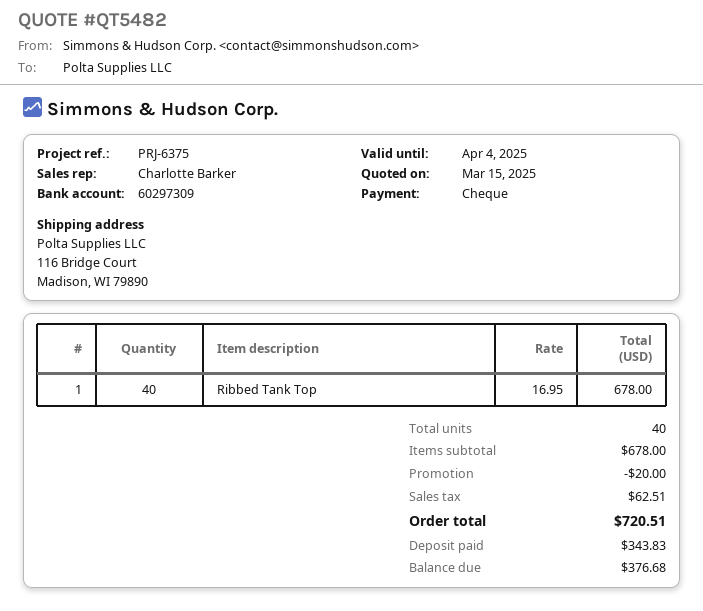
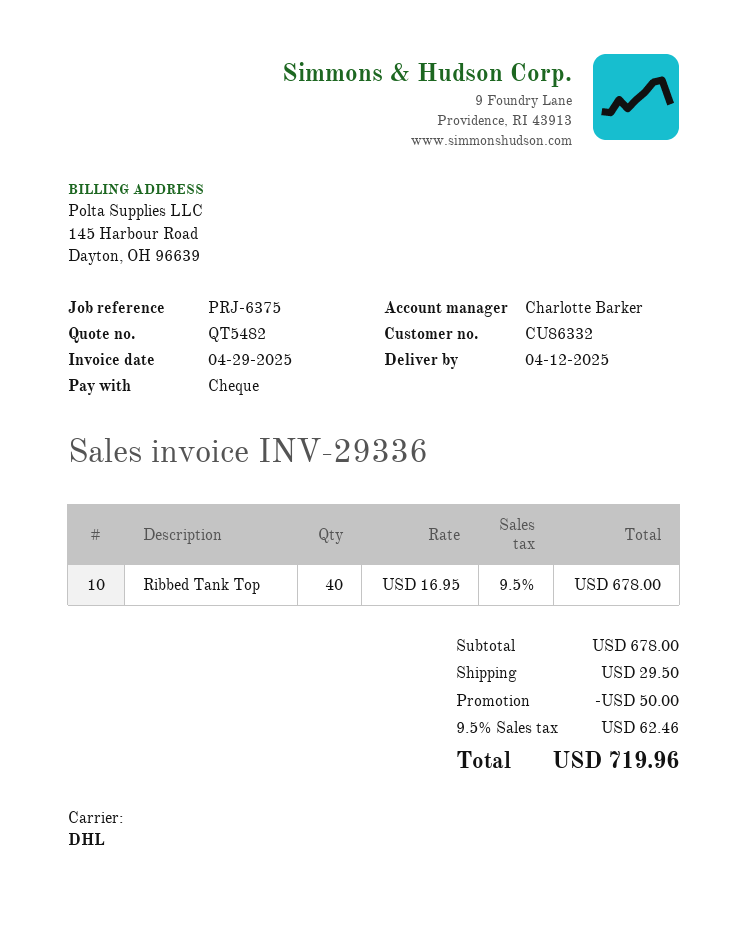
discount: 20.00 -> 50.00
shipping: none -> 29.50
tax: 62.51 -> 62.46
total: 720.51 -> 719.96

